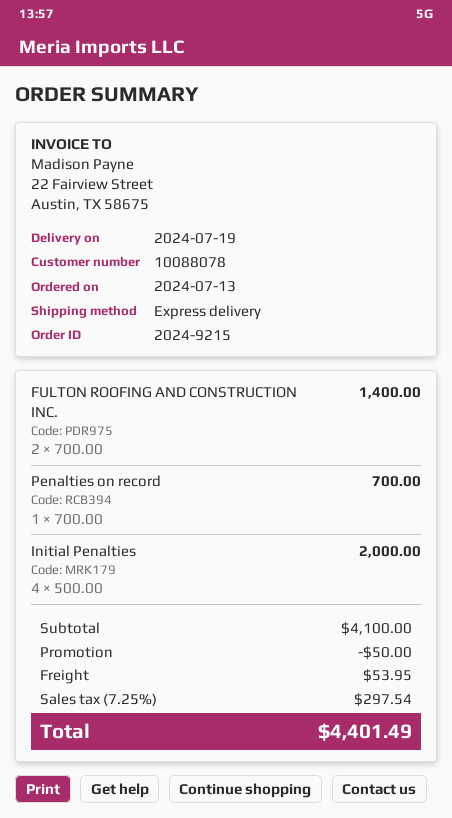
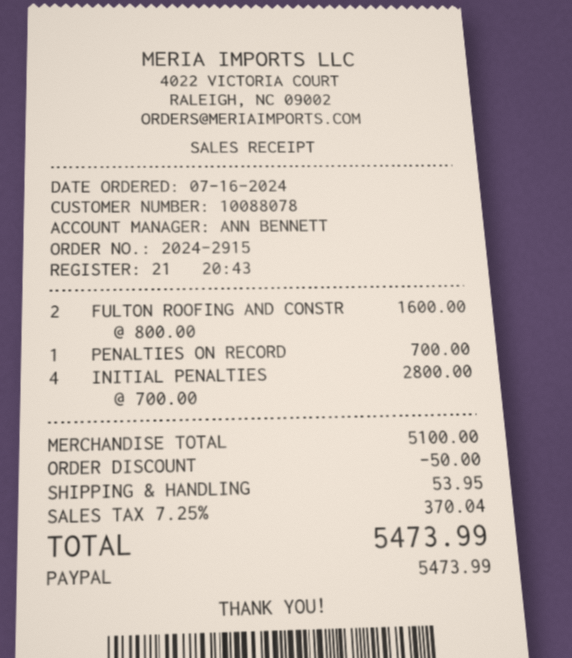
order number: 2024-9215 -> 2024-2915
order date: 2024-07-13 -> 2024-07-16
FULTON ROOFING AND CONSTRUCTION INC.: 2 x 700.00 = 1400.00 -> 2 x 800.00 = 1600.00
Initial Penalties: 4 x 500.00 = 2000.00 -> 4 x 700.00 = 2800.00
subtotal: 4100.00 -> 5100.00
tax: 7.25% = 297.54 -> 7.25% = 370.04
total: 4401.49 -> 5473.99

